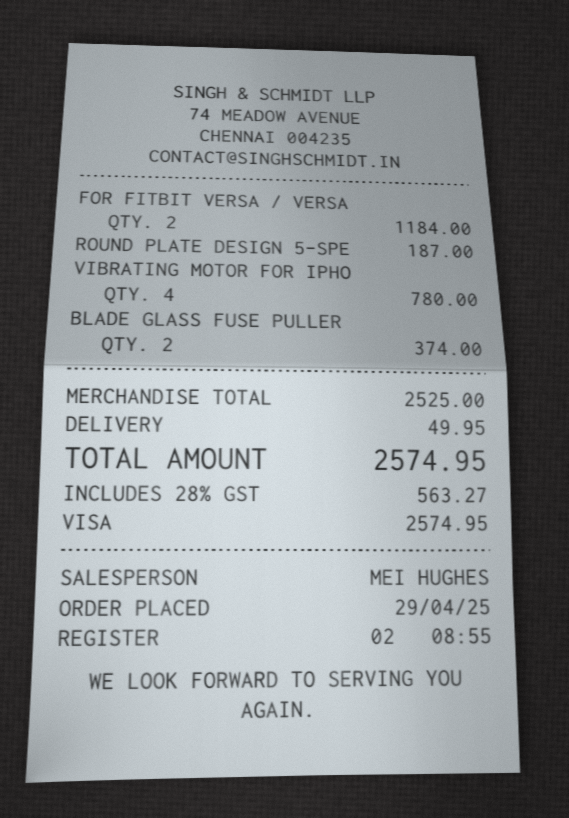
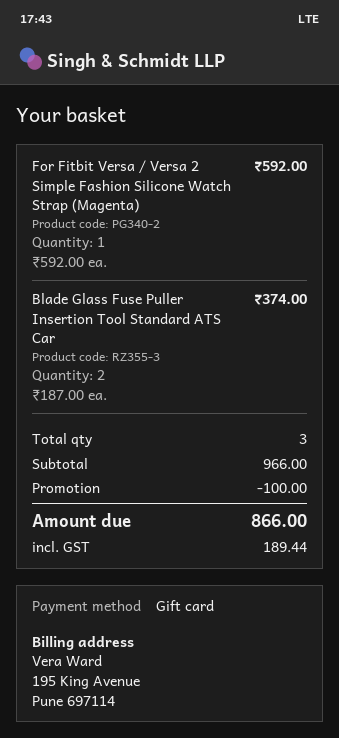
payment method: Visa -> gift card
FOR FITBIT VERSA / VERSA: 2 for 1184.00 -> 1 for 592.00
ROUND PLATE DESIGN 5-SPE: 1 for 187.00 -> none
VIBRATING MOTOR FOR IPHO: 4 for 780.00 -> none
subtotal: 2525.00 -> 966.00
discount: none -> 100.00
shipping: 49.95 -> none
tax: 563.27 -> 189.44
total: 2574.95 -> 866.00

